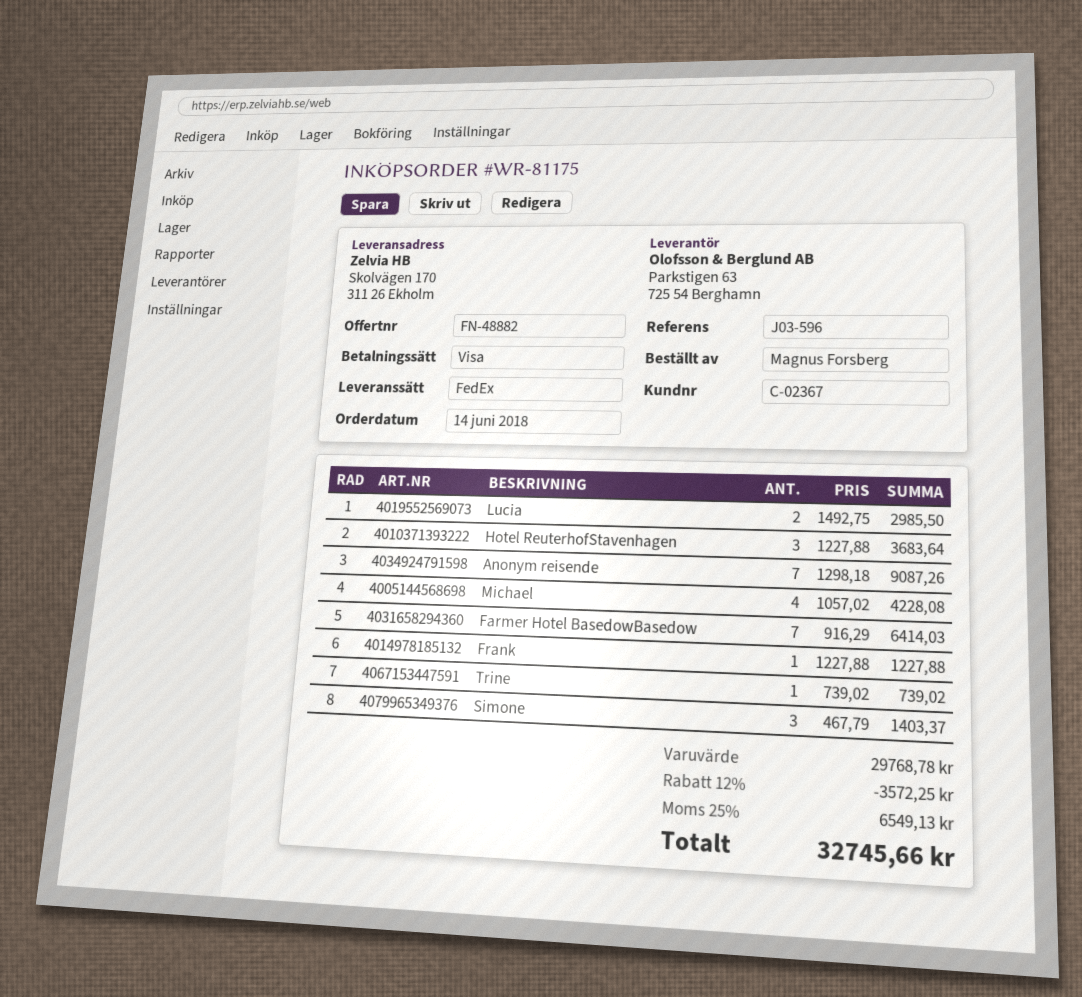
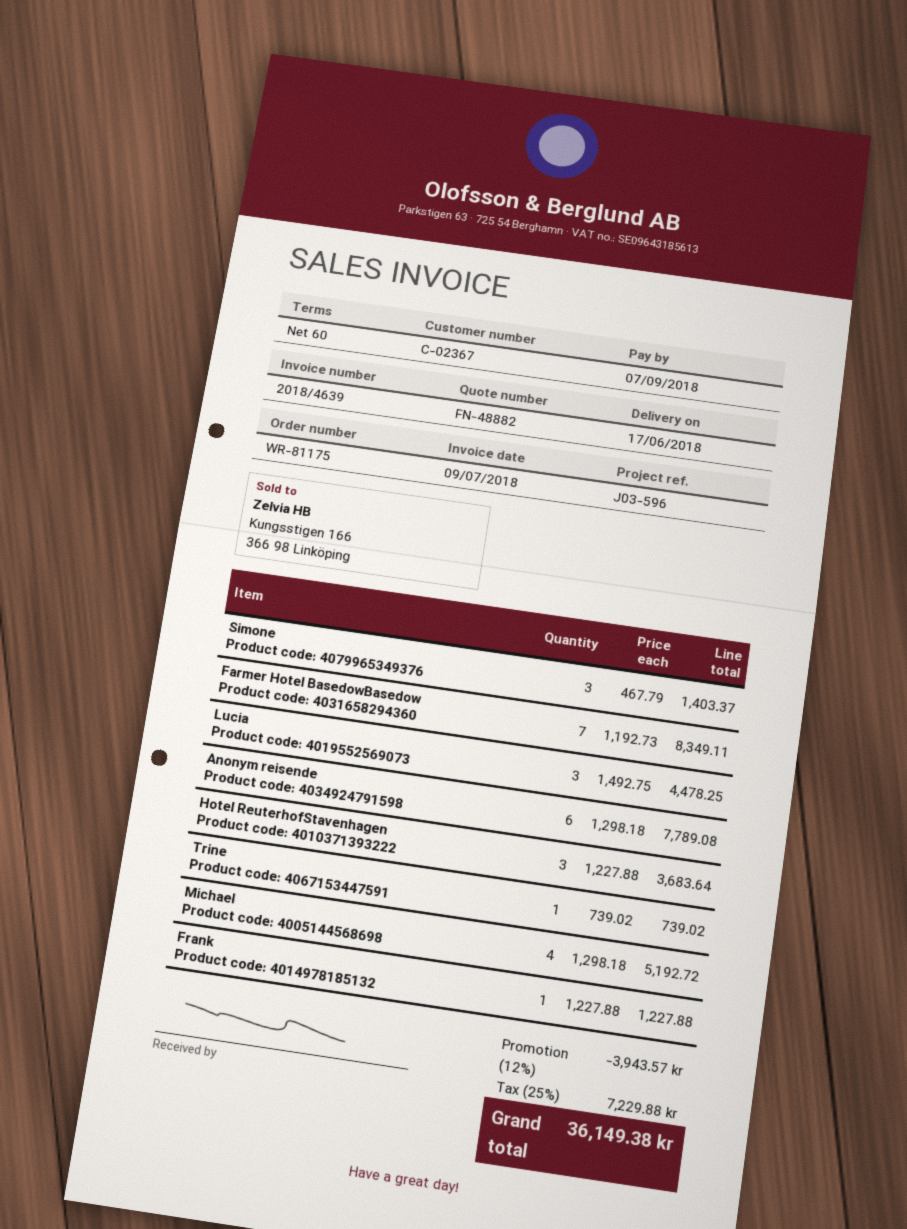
Lucia: 2 x 1492.75 = 2985.50 -> 3 x 1492.75 = 4478.25
Anonym reisende: 7 x 1298.18 = 9087.26 -> 6 x 1298.18 = 7789.08
Michael: 4 x 1057.02 = 4228.08 -> 4 x 1298.18 = 5192.72
Farmer Hotel BasedowBasedow: 7 x 916.29 = 6414.03 -> 7 x 1192.73 = 8349.11
discount: 12% = 3572.25 -> 12% = 3943.57
tax: 25% = 6549.13 -> 25% = 7229.88
total: 32745.66 -> 36149.38

